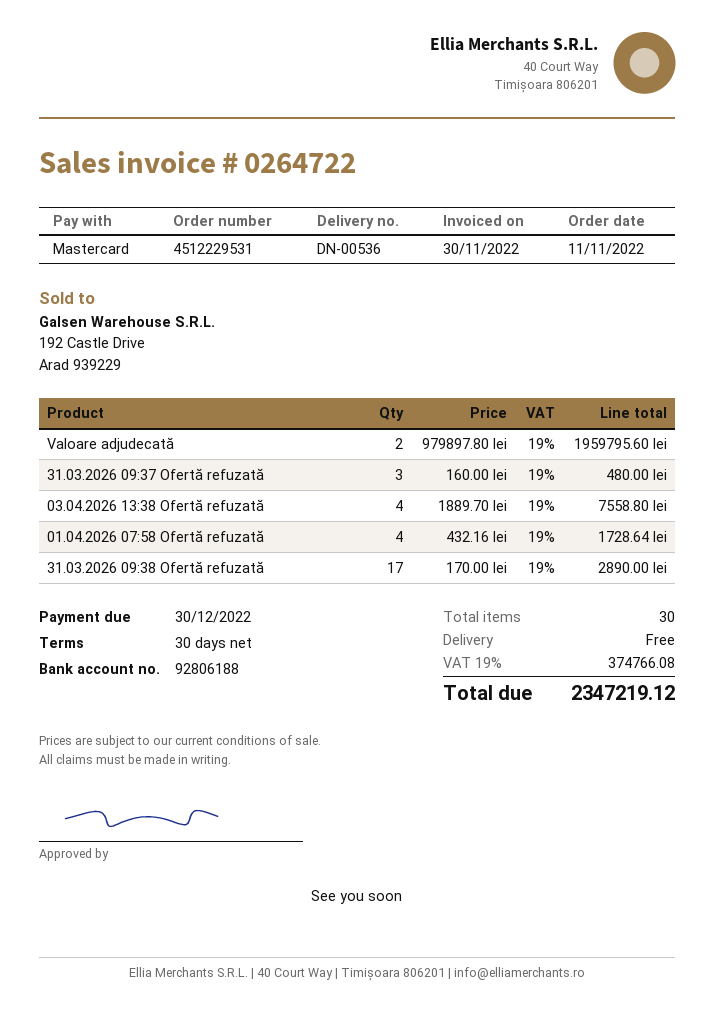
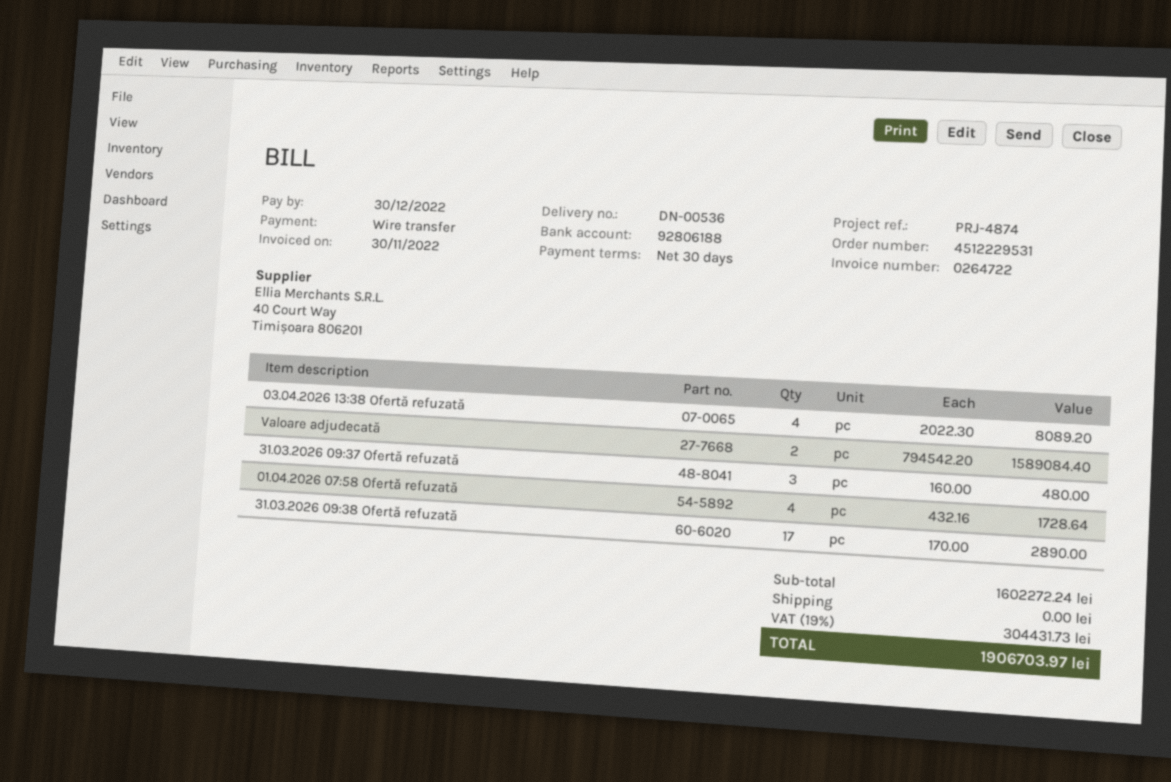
payment method: Mastercard -> bank transfer
Valoare adjudecată: 2 x 979897.80 = 1959795.60 -> 2 x 794542.20 = 1589084.40
03.04.2026 13:38 Ofertă refuzată: 4 x 1889.70 = 7558.80 -> 4 x 2022.30 = 8089.20
tax: 19% = 374766.08 -> 19% = 304431.73
total: 2347219.12 -> 1906703.97

